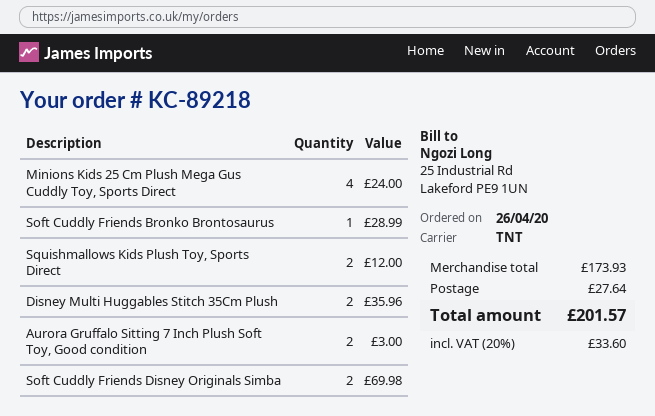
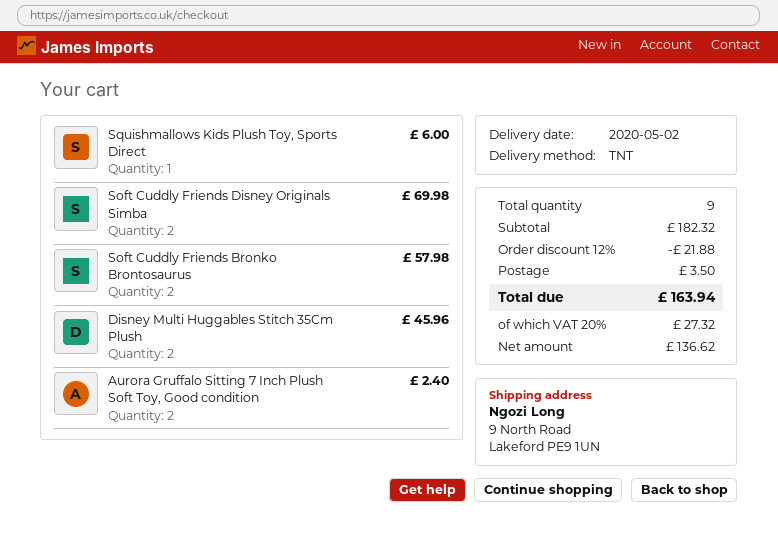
Minions Kids 25 Cm Plush Mega Gus Cuddly Toy, Sports Direct: 4 for 24.00 -> none
Soft Cuddly Friends Bronko Brontosaurus: 1 for 28.99 -> 2 for 57.98
Squishmallows Kids Plush Toy, Sports Direct: 2 for 12.00 -> 1 for 6.00
Disney Multi Huggables Stitch 35Cm Plush: 2 for 35.96 -> 2 for 45.96
Aurora Gruffalo Sitting 7 Inch Plush Soft Toy, Good condition: 2 for 3.00 -> 2 for 2.40
subtotal: 173.93 -> 182.32
discount: none -> 12% = 21.88
shipping: 27.64 -> 3.50
tax: 20% = 33.60 -> 20% = 27.32
total: 201.57 -> 163.94

